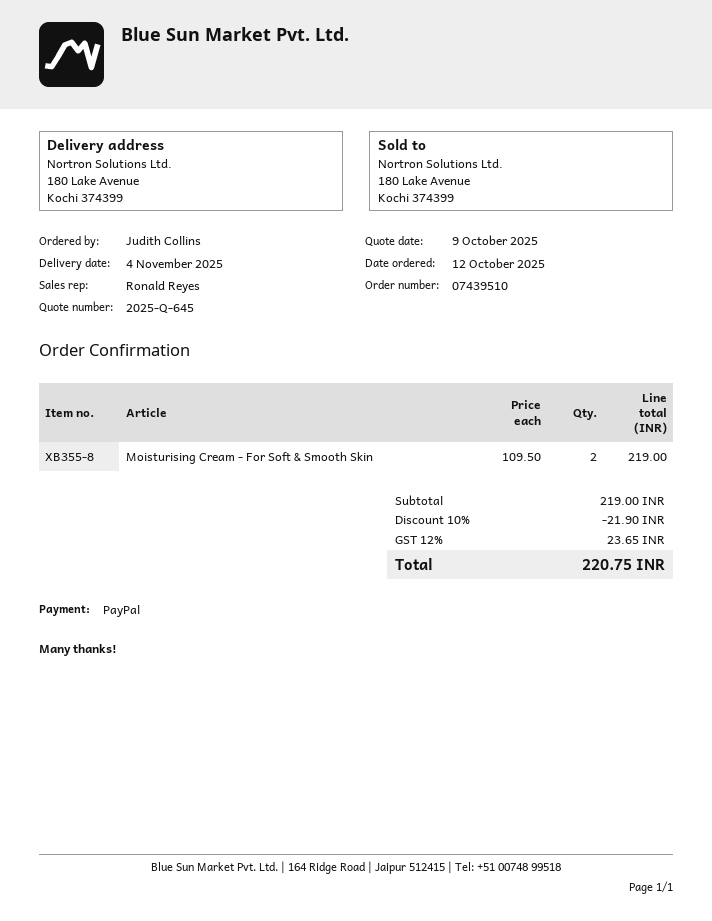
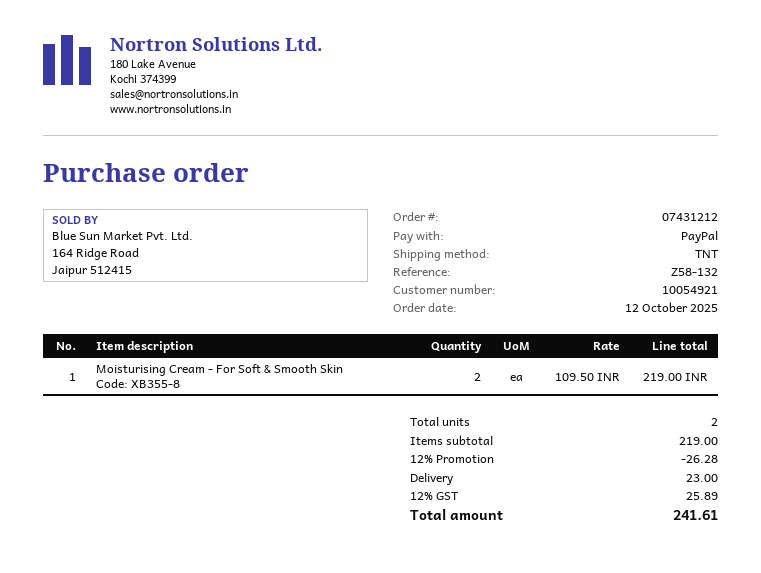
order number: 07439510 -> 07431212
discount: 10% = 21.90 -> 12% = 26.28
shipping: none -> 23.00
tax: 12% = 23.65 -> 12% = 25.89
total: 220.75 -> 241.61

